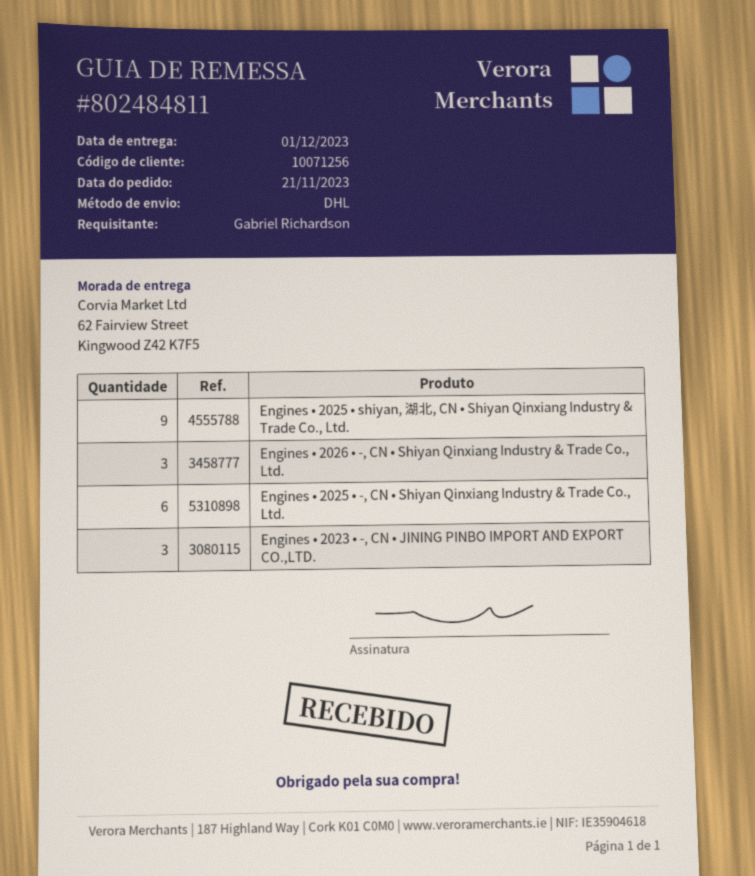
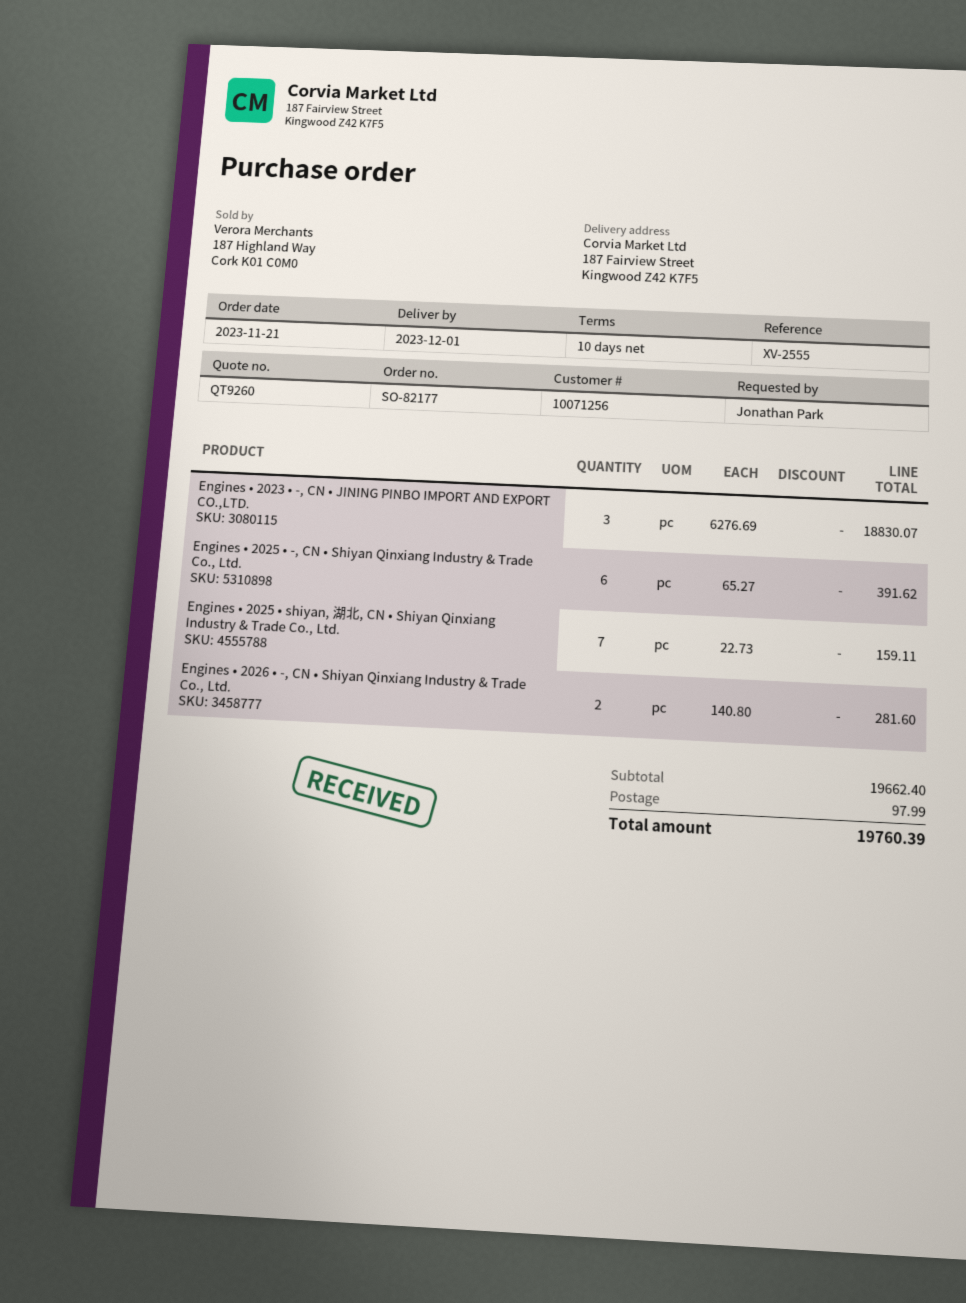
ordered by: Gabriel Richardson -> Jonathan Park
ship to: 62 Fairview Street, Kingwood Z42 K7F5 -> 187 Fairview Street, Kingwood Z42 K7F5
Engines • 2025 • shiyan, 湖北, CN • Shiyan Qinxiang Industry & Trade Co., Ltd.: 9 -> 7
Engines • 2026 • -, CN • Shiyan Qinxiang Industry & Trade Co., Ltd.: 3 -> 2

